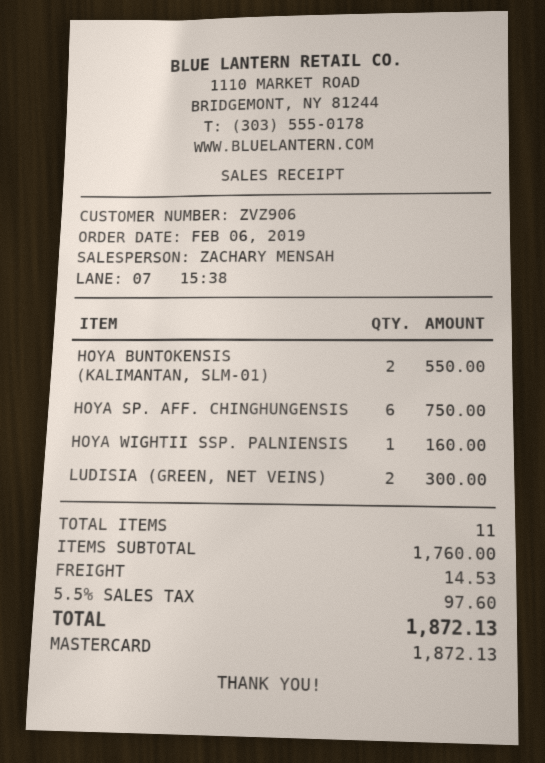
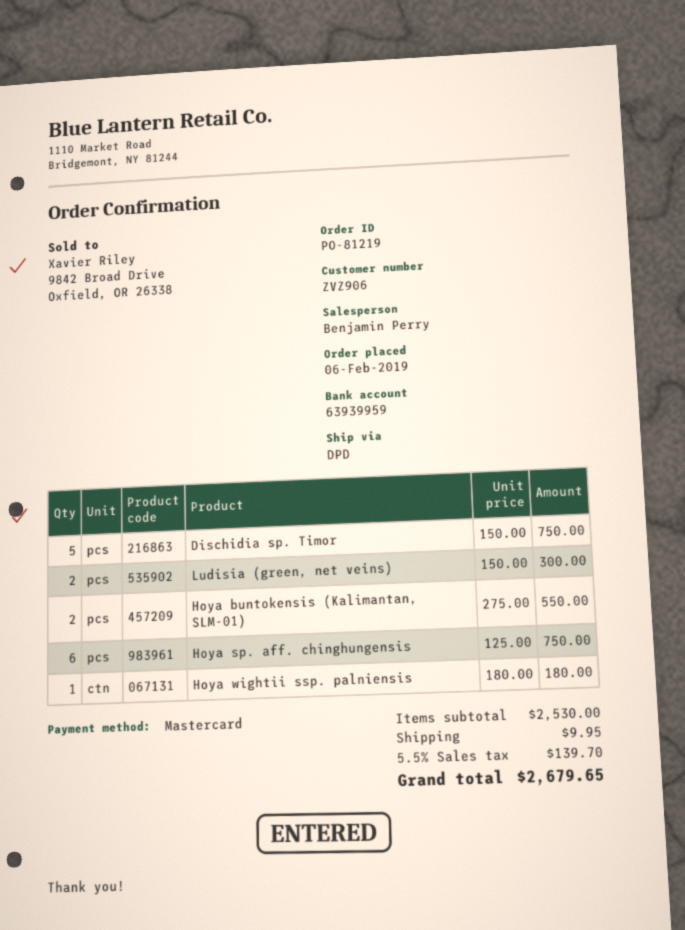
sales rep: ZACHARY MENSAH -> Benjamin Perry
HOYA WIGHTII SSP. PALNIENSIS: 1 for 160.00 -> 1 for 180.00
Dischidia sp. Timor: none -> 5 for 750.00
subtotal: 1760.00 -> 2530.00
shipping: 14.53 -> 9.95
tax: 5.5% = 97.60 -> 5.5% = 139.70
total: 1872.13 -> 2679.65

